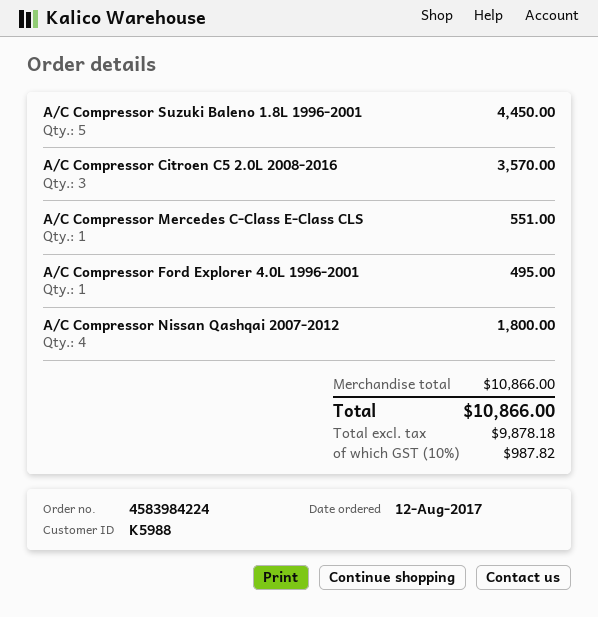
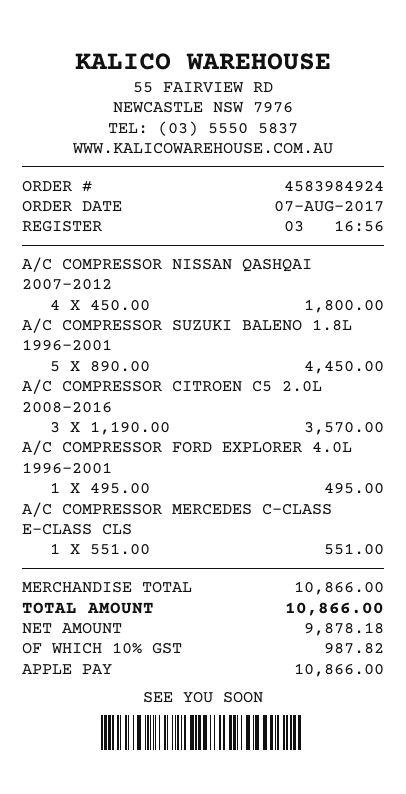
order number: 4583984224 -> 4583984924
order date: 2017-08-12 -> 2017-08-07

